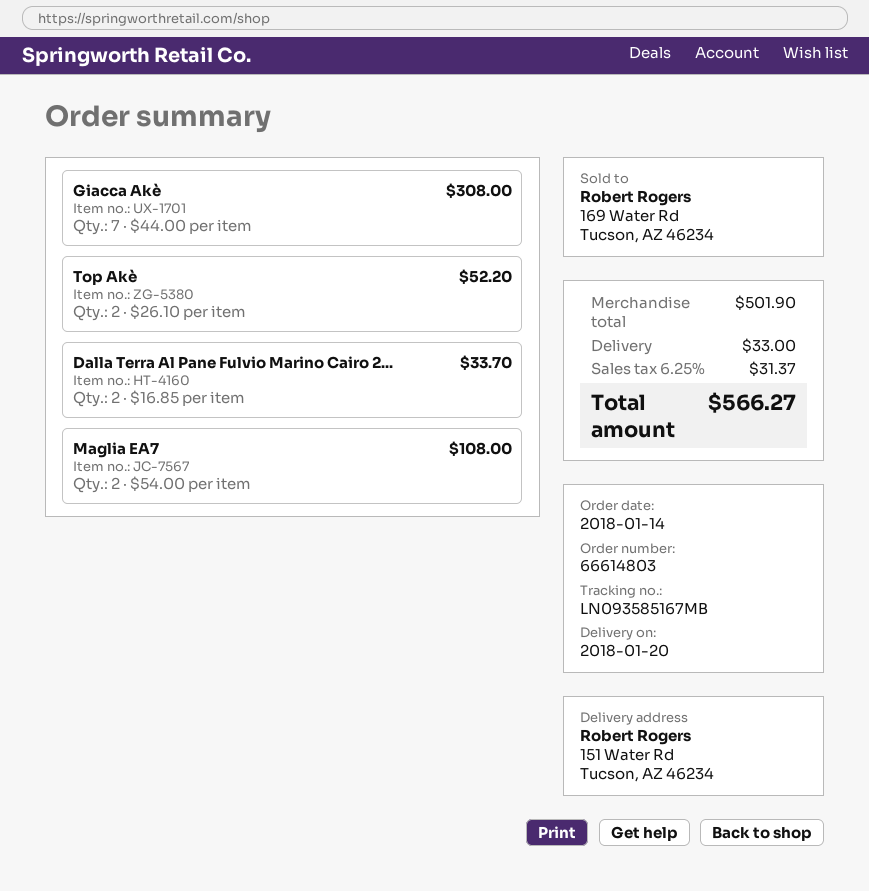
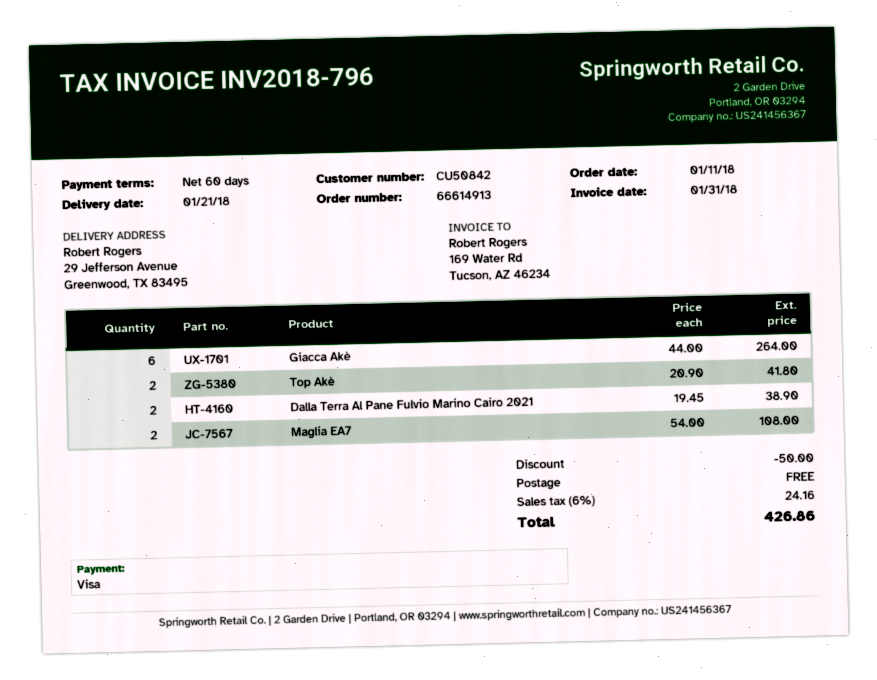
order number: 66614803 -> 66614913
order date: 2018-01-14 -> 2018-01-11
delivery date: 2018-01-20 -> 2018-01-21
ship to: 151 Water Rd, Tucson, AZ 46234 -> 29 Jefferson Avenue, Greenwood, TX 83495
Giacca Akè: 7 x 44.00 = 308.00 -> 6 x 44.00 = 264.00
Top Akè: 2 x 26.10 = 52.20 -> 2 x 20.90 = 41.80
Dalla Terra Al Pane Fulvio Marino Cairo 2...: 2 x 16.85 = 33.70 -> 2 x 19.45 = 38.90
discount: none -> 50.00
shipping: 33.00 -> 0.00
tax: 6.25% = 31.37 -> 6% = 24.16
total: 566.27 -> 426.86

